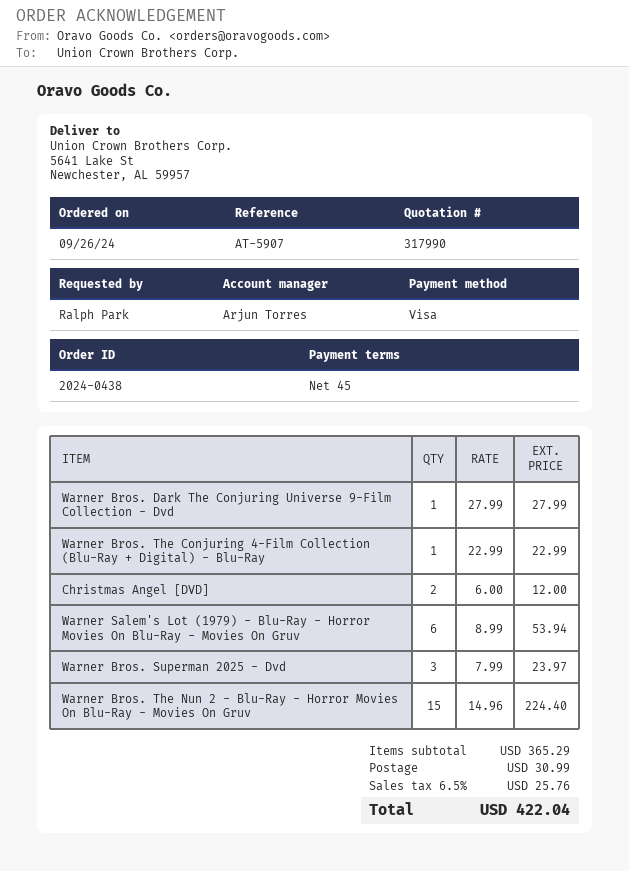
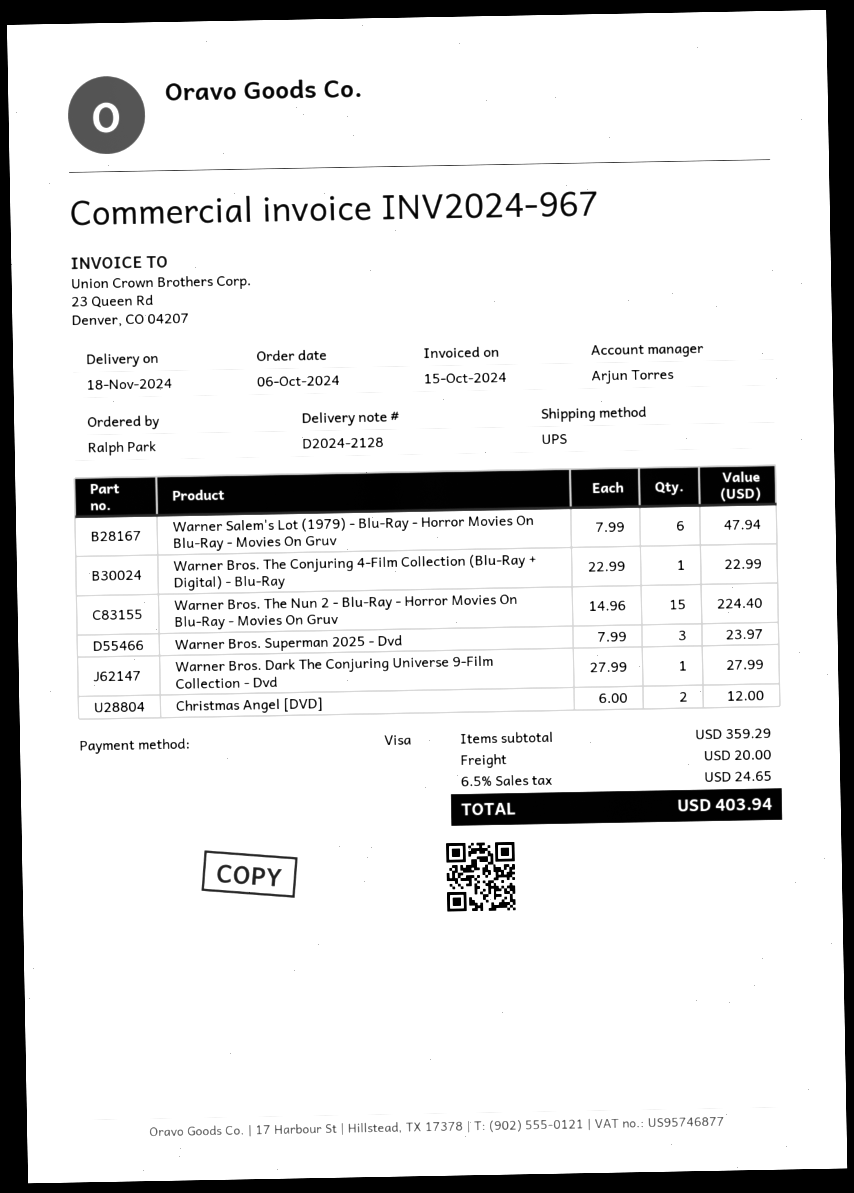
order date: 2024-09-26 -> 2024-10-06
Warner Salem's Lot (1979) - Blu-Ray - Horror Movies On Blu-Ray - Movies On Gruv: 6 x 8.99 = 53.94 -> 6 x 7.99 = 47.94
subtotal: 365.29 -> 359.29
shipping: 30.99 -> 20.00
tax: 6.5% = 25.76 -> 6.5% = 24.65
total: 422.04 -> 403.94

